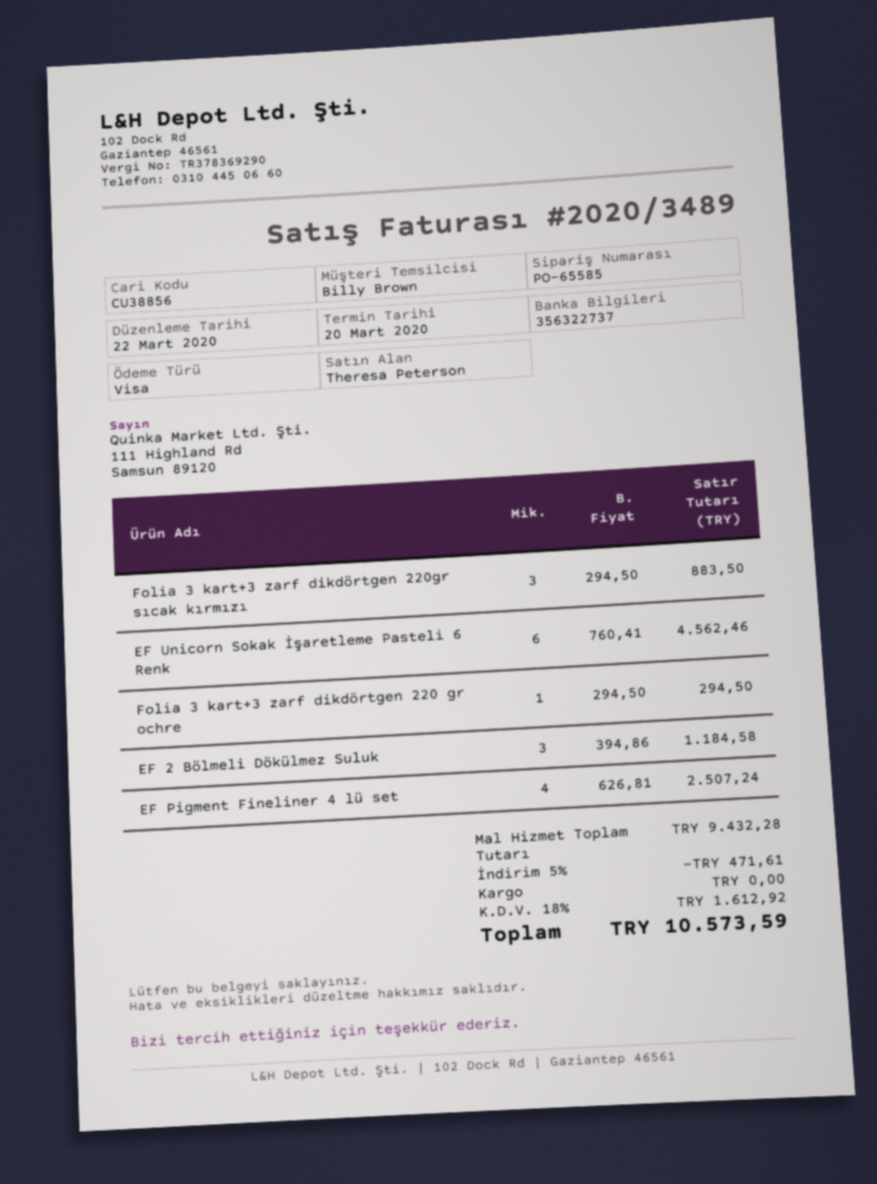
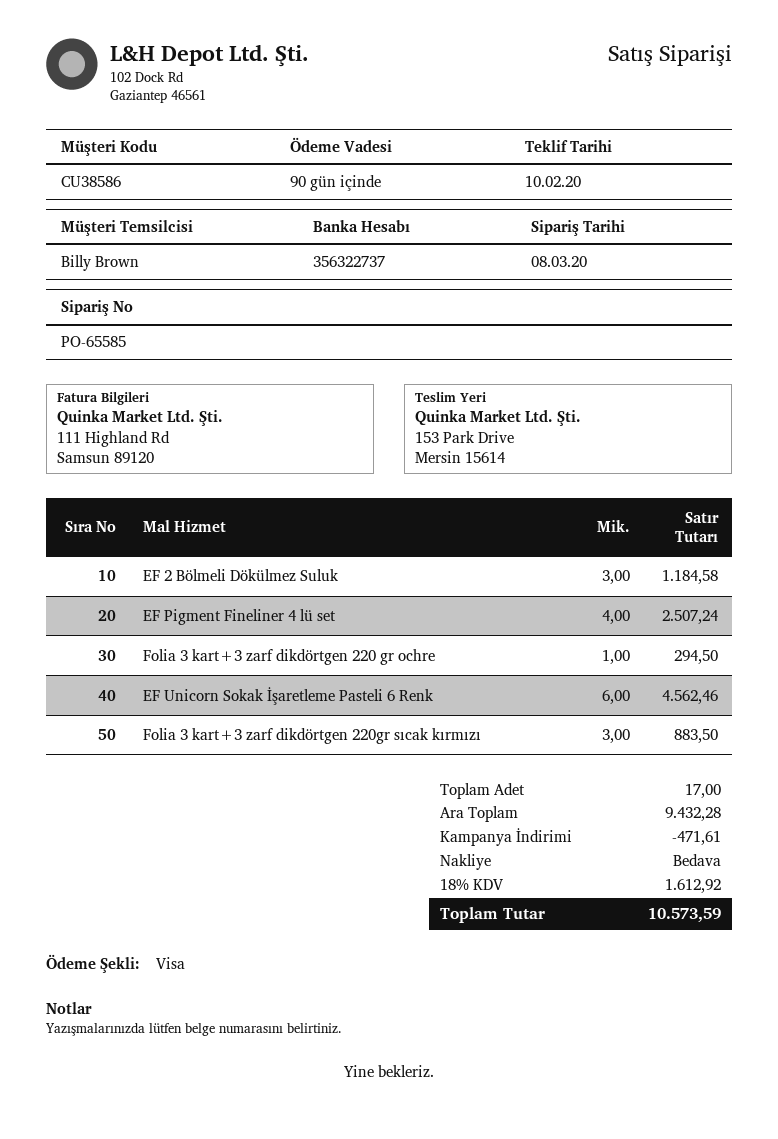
customer number: CU38856 -> CU38586

